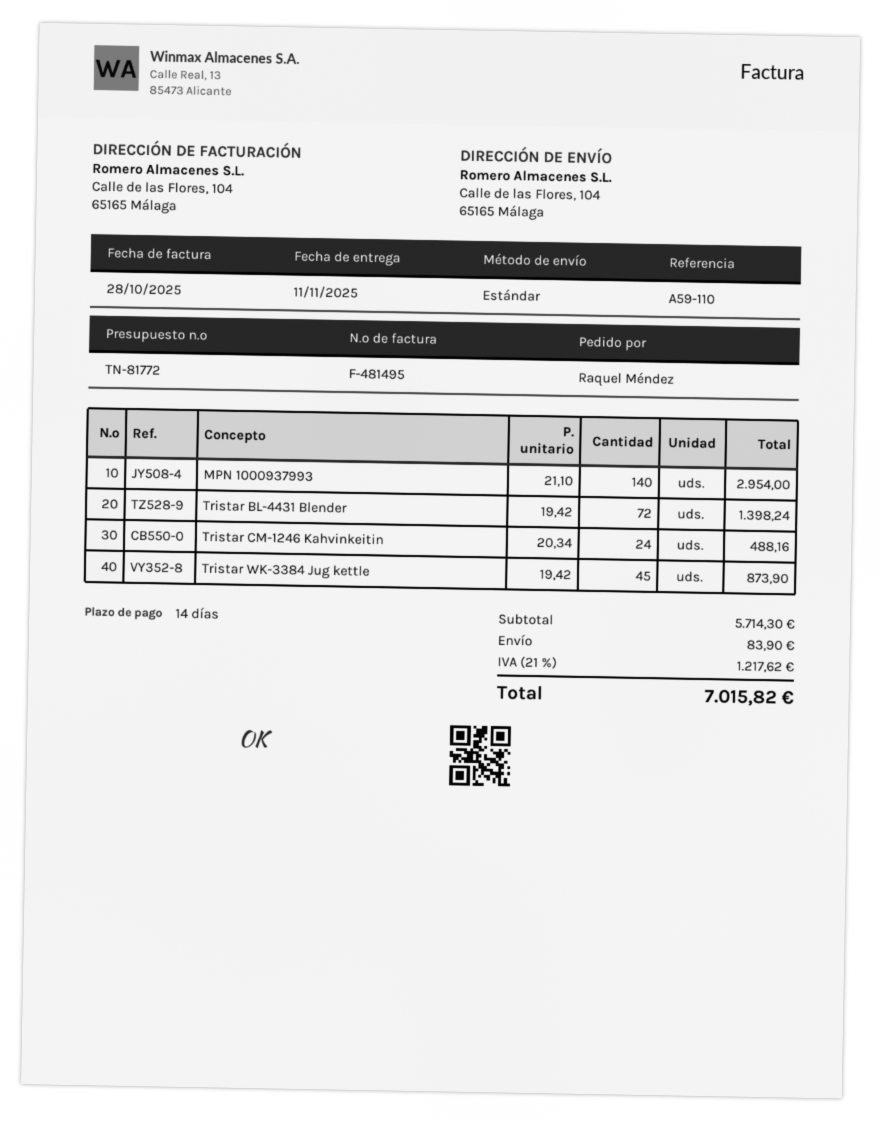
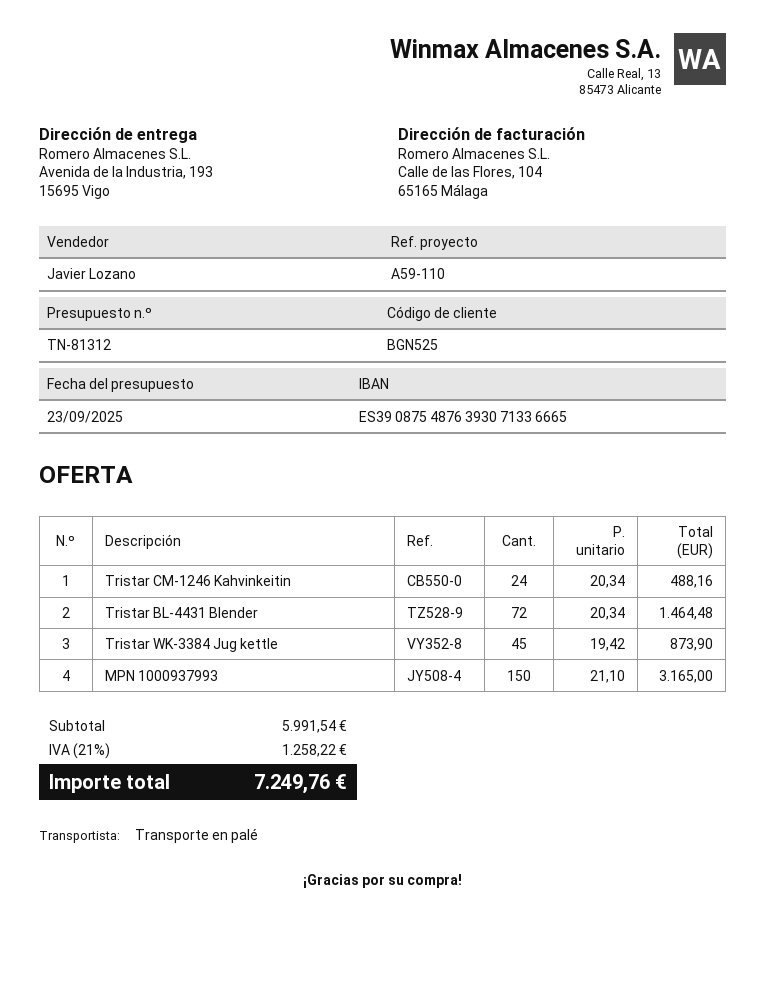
quote number: TN-81772 -> TN-81312
shipping method: standard -> pallet freight
ship to: Calle de las Flores, 104, 65165 Málaga -> Avenida de la Industria, 193, 15695 Vigo
MPN 1000937993: 140 x 21.10 = 2954.00 -> 150 x 21.10 = 3165.00
Tristar BL-4431 Blender: 72 x 19.42 = 1398.24 -> 72 x 20.34 = 1464.48
subtotal: 5714.30 -> 5991.54
shipping: 83.90 -> none
tax: 21% = 1217.62 -> 21% = 1258.22
total: 7015.82 -> 7249.76

